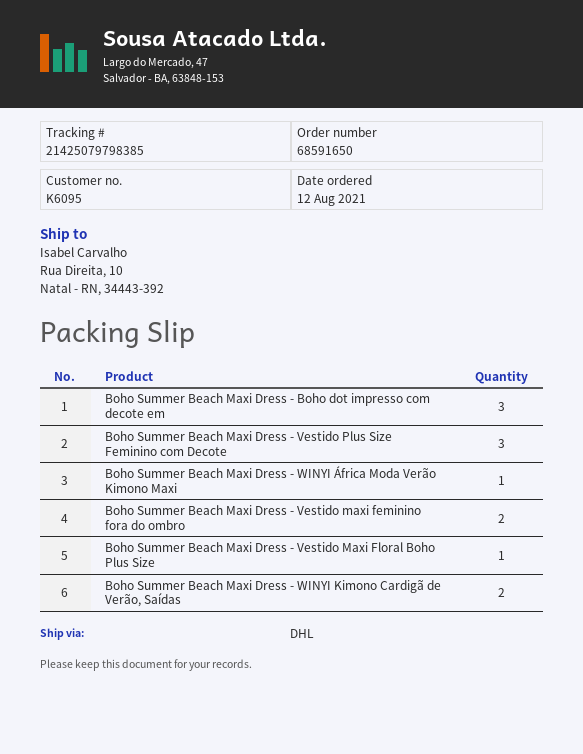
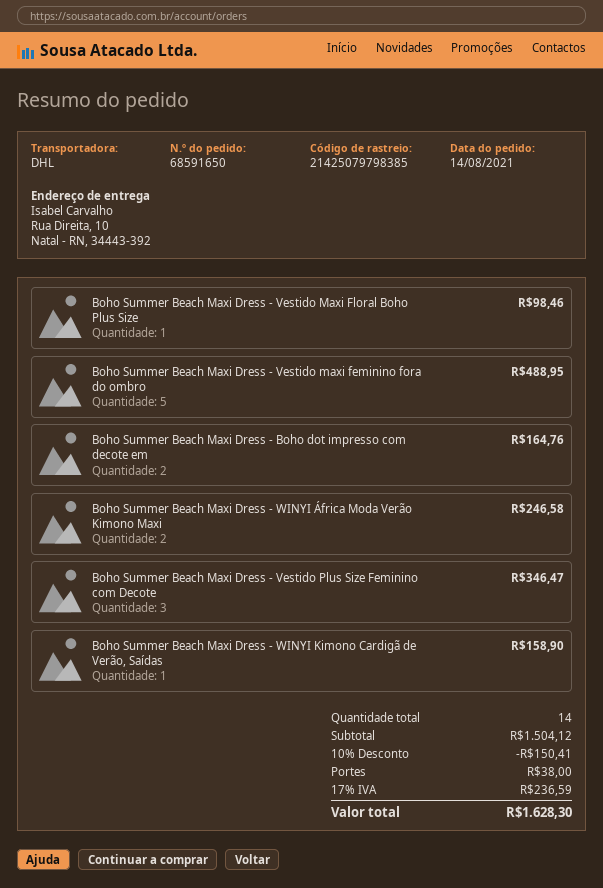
order date: 2021-08-12 -> 2021-08-14
Boho Summer Beach Maxi Dress - Boho dot impresso com decote em: 3 -> 2
Boho Summer Beach Maxi Dress - WINYI África Moda Verão Kimono Maxi: 1 -> 2
Boho Summer Beach Maxi Dress - Vestido maxi feminino fora do ombro: 2 -> 5
Boho Summer Beach Maxi Dress - WINYI Kimono Cardigã de Verão, Saídas: 2 -> 1

